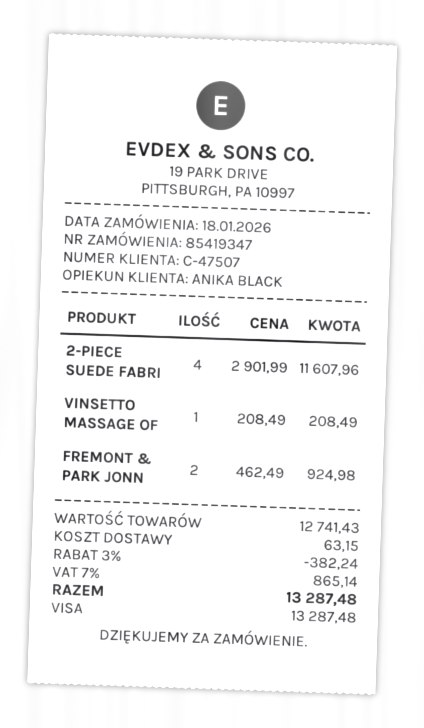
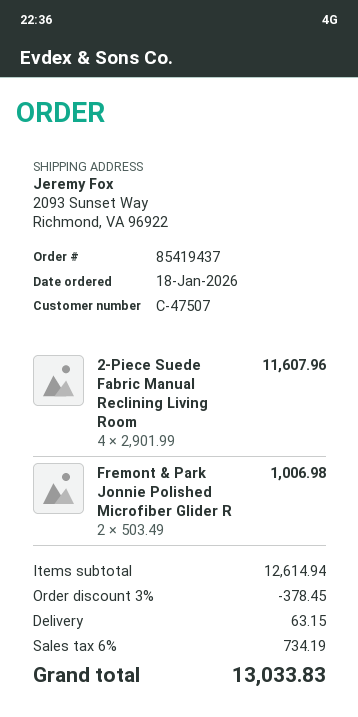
order number: 85419347 -> 85419437
VINSETTO MASSAGE OF: 1 x 208.49 = 208.49 -> none
FREMONT & PARK JONN: 2 x 462.49 = 924.98 -> 2 x 503.49 = 1006.98
subtotal: 12741.43 -> 12614.94
discount: 3% = 382.24 -> 3% = 378.45
tax: 7% = 865.14 -> 6% = 734.19
total: 13287.48 -> 13033.83

